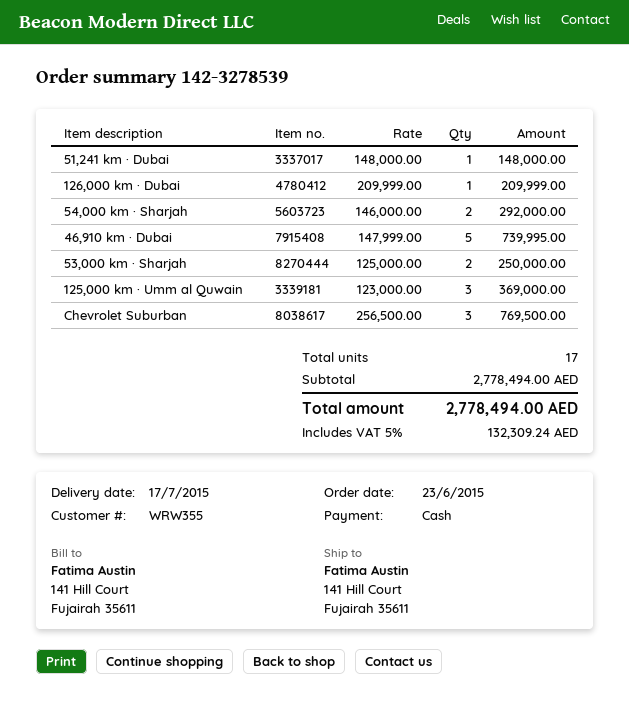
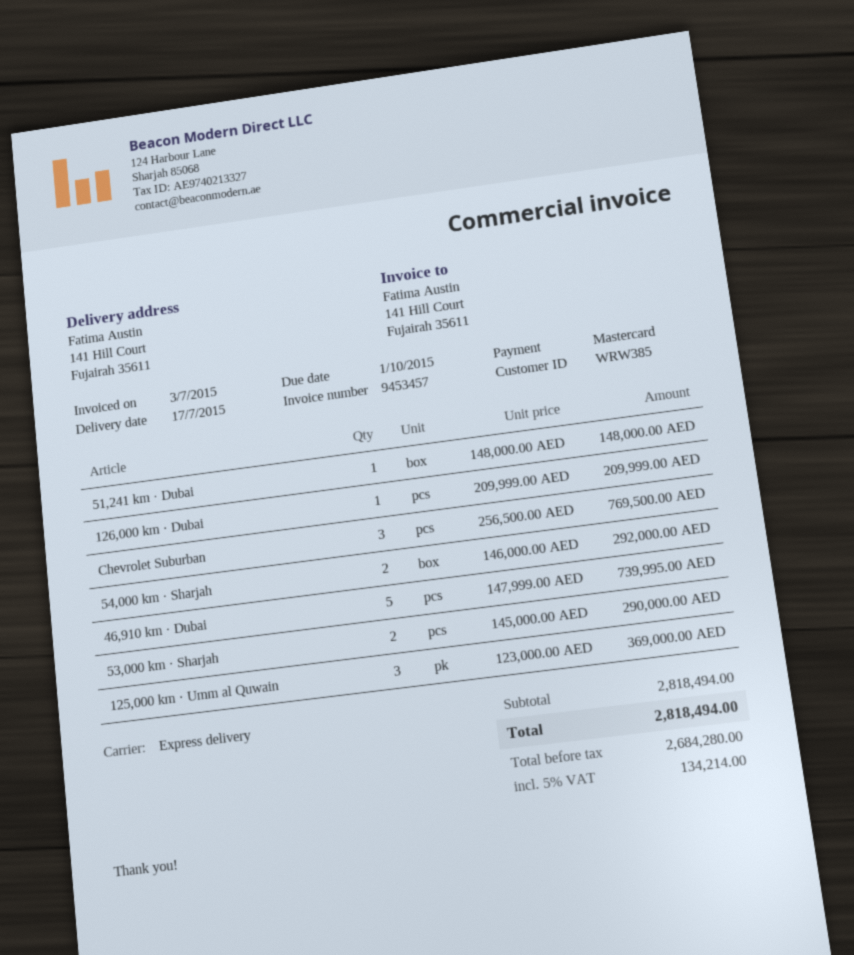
customer number: WRW355 -> WRW385
payment method: cash -> Mastercard
53,000 km · Sharjah: 2 x 125000.00 = 250000.00 -> 2 x 145000.00 = 290000.00
subtotal: 2778494.00 -> 2818494.00
tax: 5% = 132309.24 -> 5% = 134214.00
total: 2778494.00 -> 2818494.00

